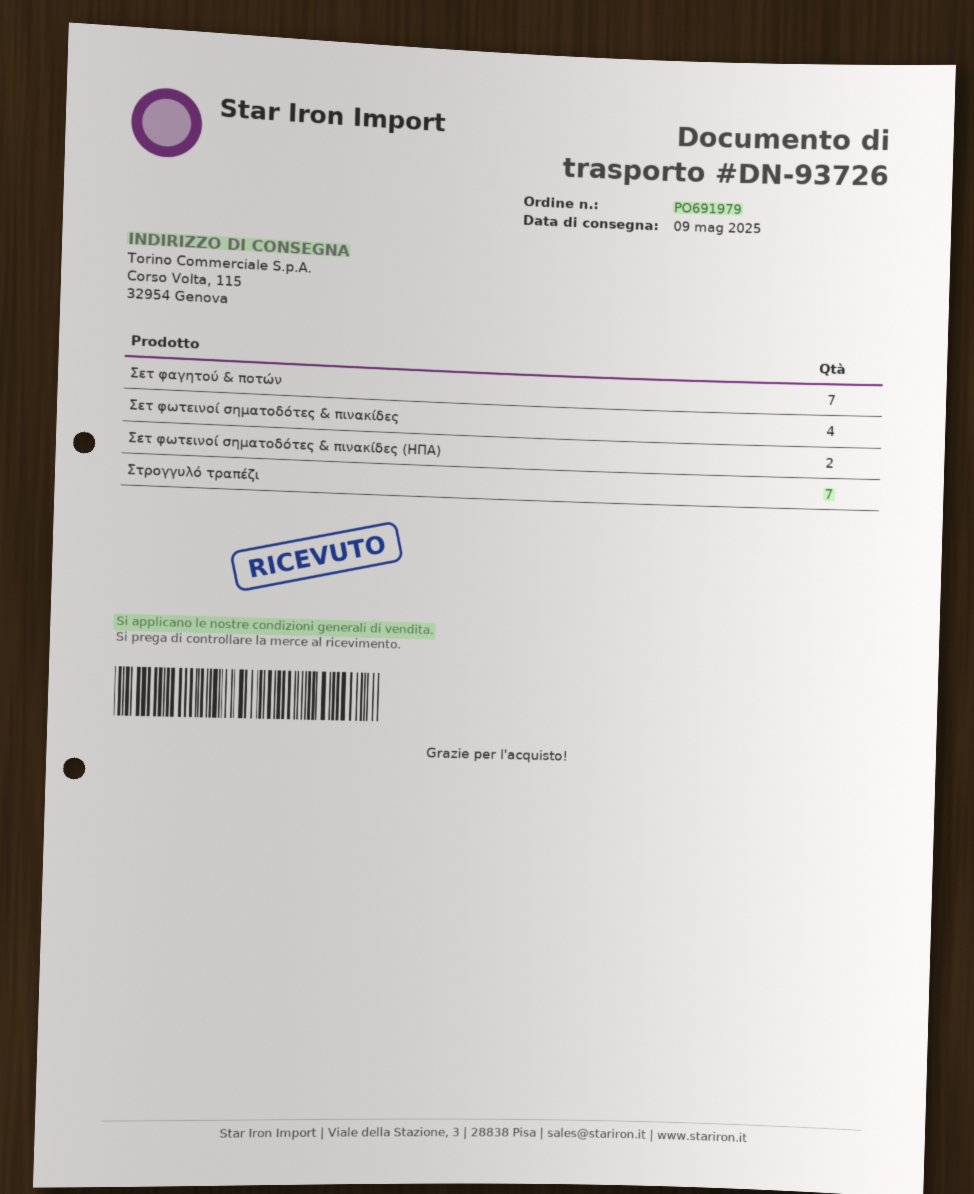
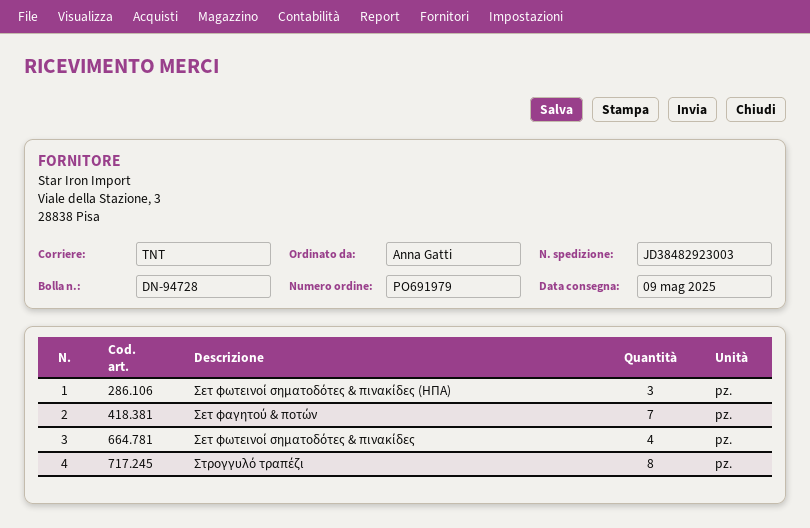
delivery note number: DN-93726 -> DN-94728
Σετ φωτεινοί σηματοδότες & πινακίδες (ΗΠΑ): 2 -> 3
Στρογγυλό τραπέζι: 7 -> 8

